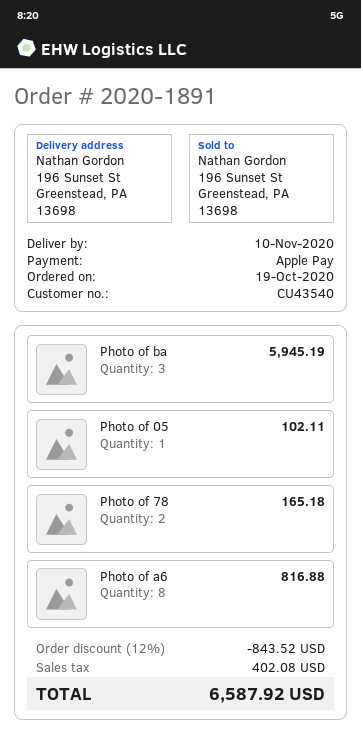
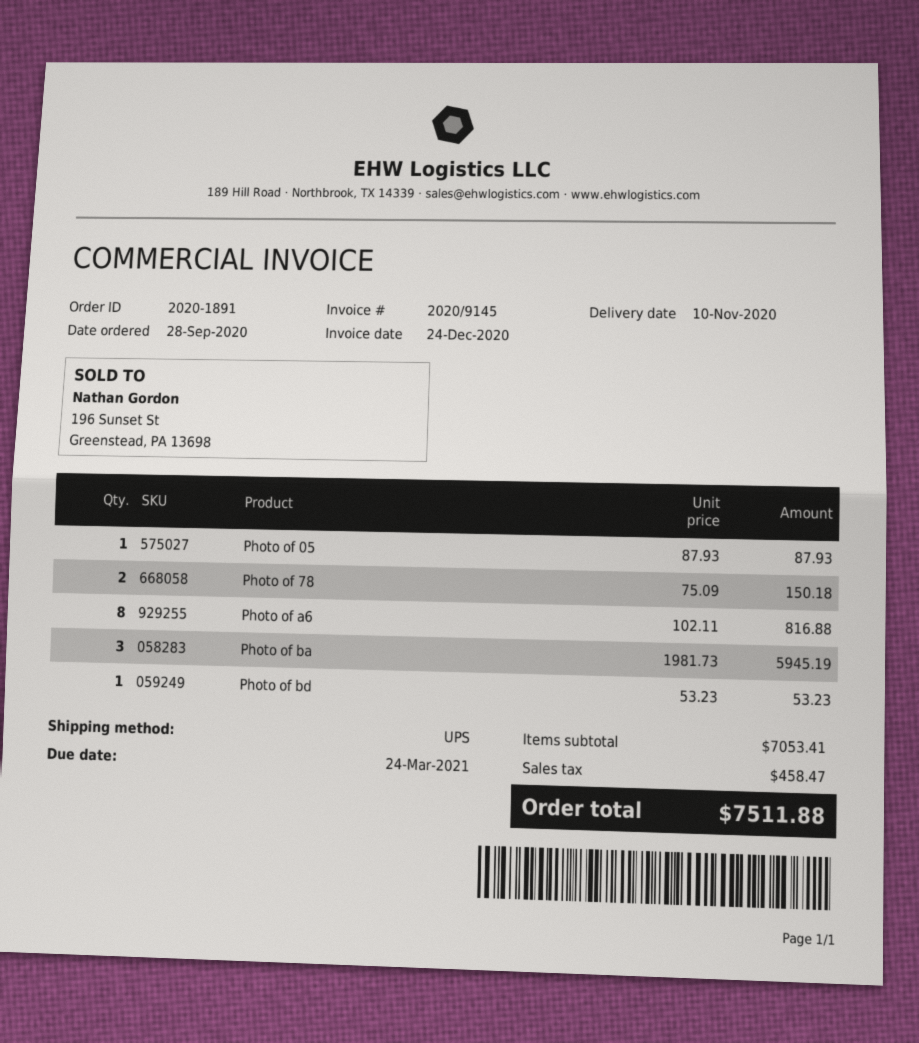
order date: 2020-10-19 -> 2020-09-28
Photo of 05: 1 for 102.11 -> 1 for 87.93
Photo of 78: 2 for 165.18 -> 2 for 150.18
Photo of bd: none -> 1 for 53.23
discount: 12% = 843.52 -> none
tax: 402.08 -> 458.47
total: 6587.92 -> 7511.88

